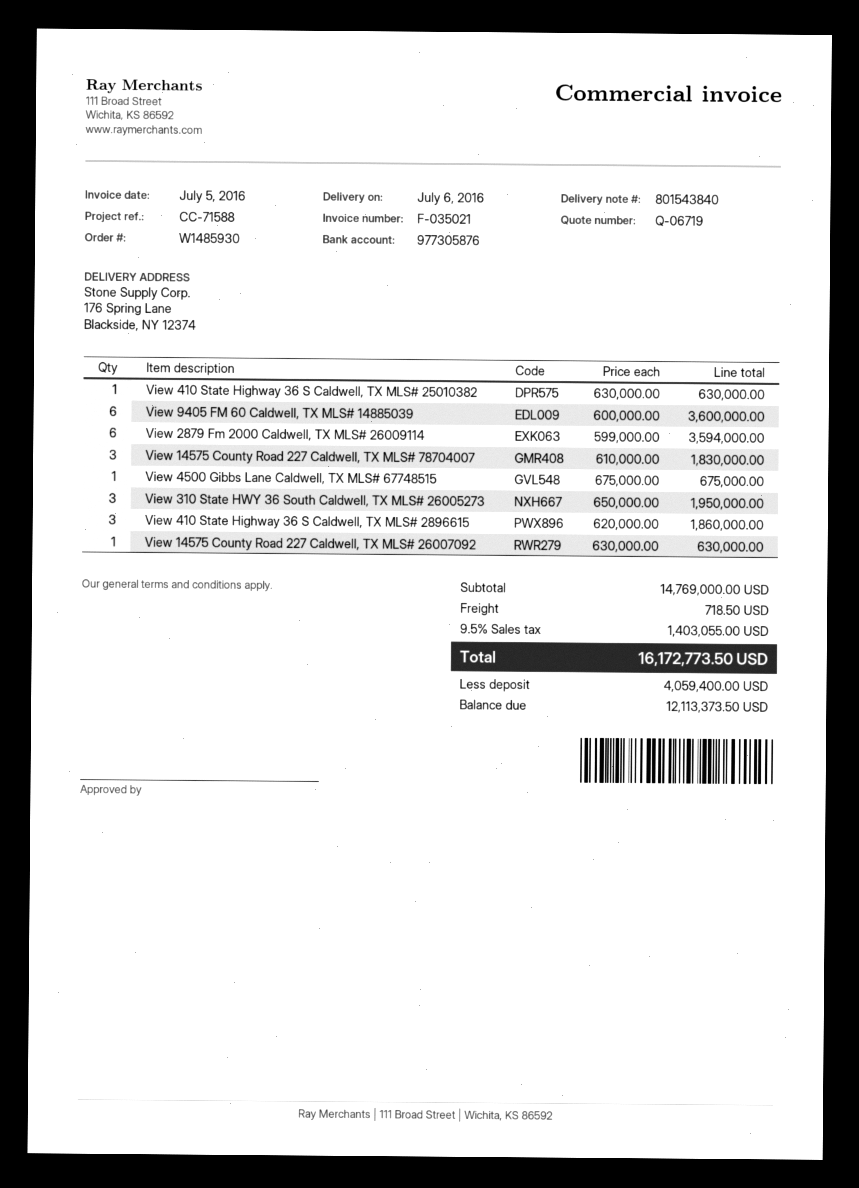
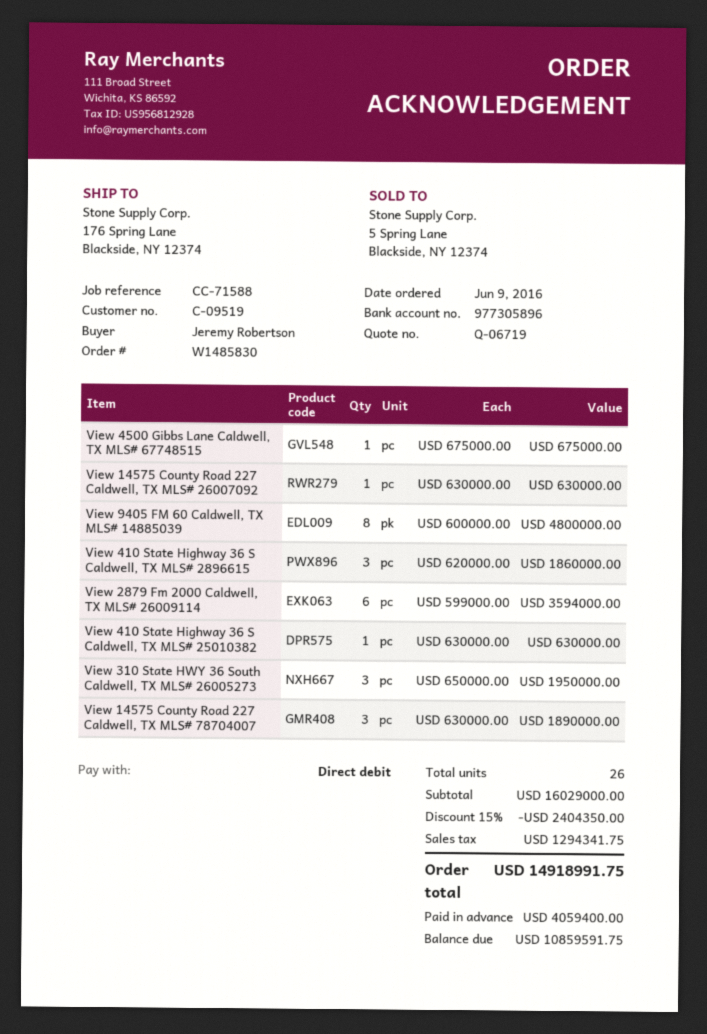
order number: W1485930 -> W1485830
bank account: 977305876 -> 977305896
View 9405 FM 60 Caldwell, TX MLS# 14885039: 6 x 600000.00 = 3600000.00 -> 8 x 600000.00 = 4800000.00
View 14575 County Road 227 Caldwell, TX MLS# 78704007: 3 x 610000.00 = 1830000.00 -> 3 x 630000.00 = 1890000.00
subtotal: 14769000.00 -> 16029000.00
discount: none -> 15% = 2404350.00
shipping: 718.50 -> none
tax: 1403055.00 -> 1294341.75
total: 16172773.50 -> 14918991.75
balance: 12113373.50 -> 10859591.75

